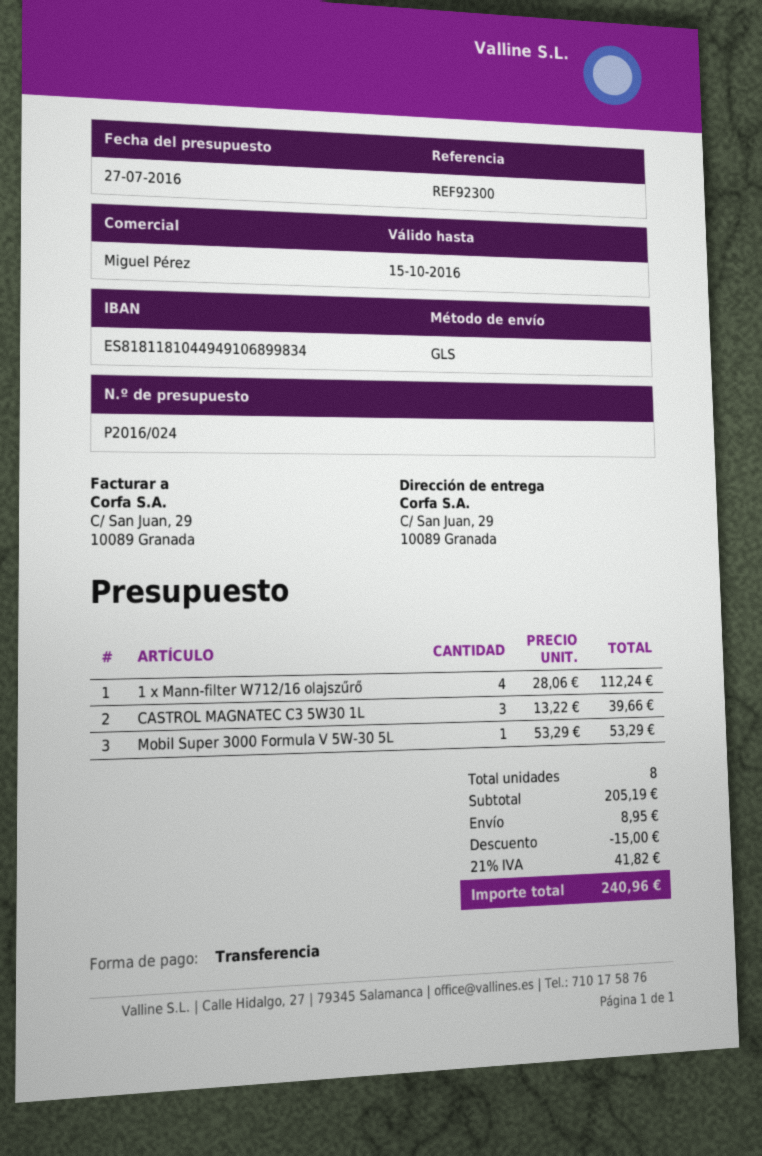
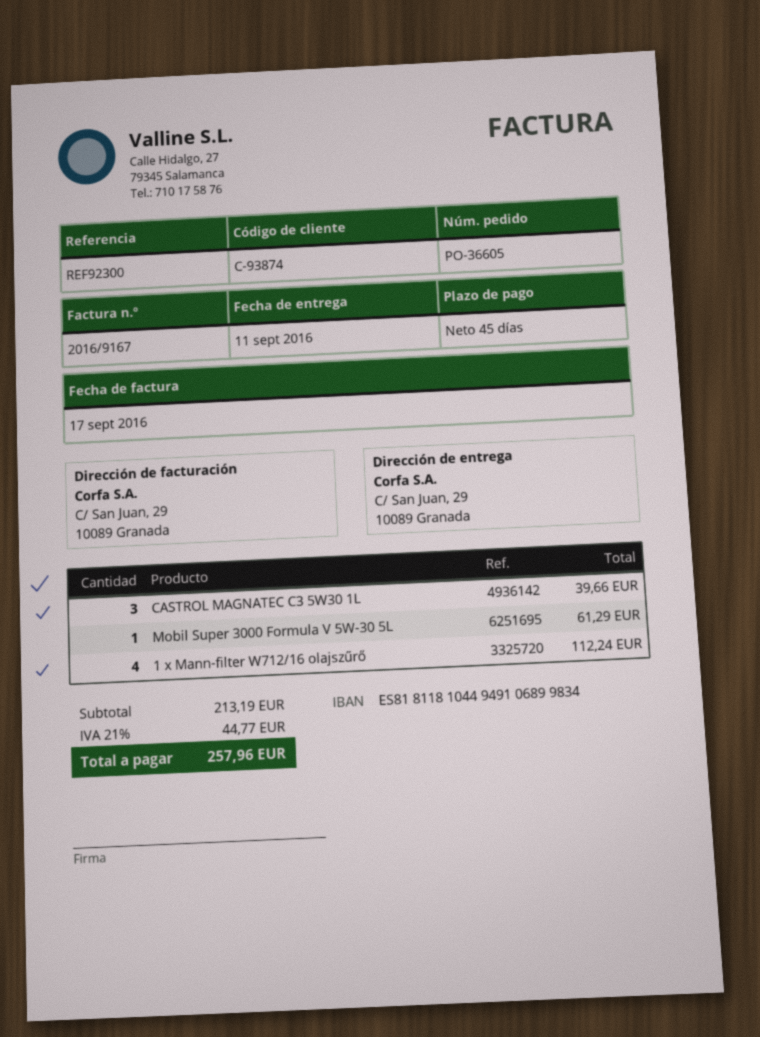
Mobil Super 3000 Formula V 5W-30 5L: 1 for 53.29 -> 1 for 61.29
subtotal: 205.19 -> 213.19
discount: 15.00 -> none
shipping: 8.95 -> none
tax: 21% = 41.82 -> 21% = 44.77
total: 240.96 -> 257.96

